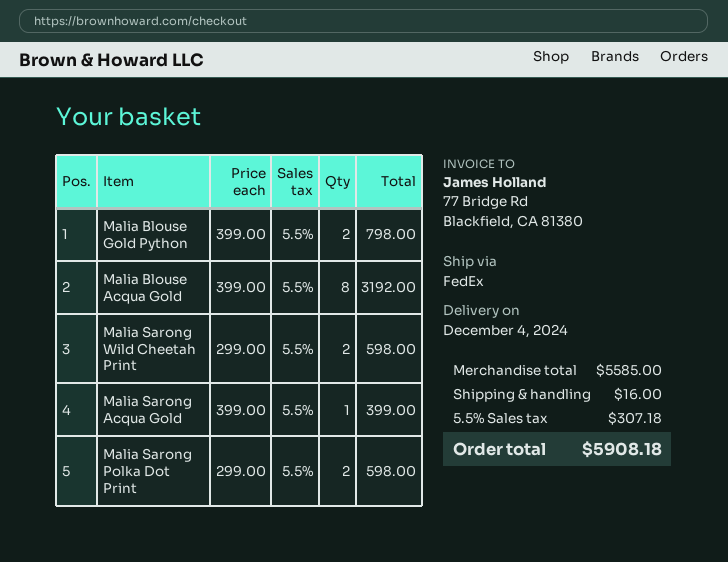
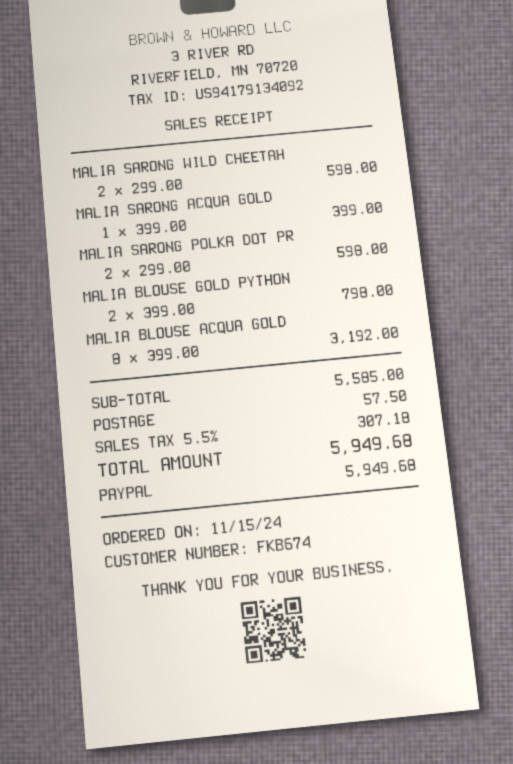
shipping: 16.00 -> 57.50
total: 5908.18 -> 5949.68

